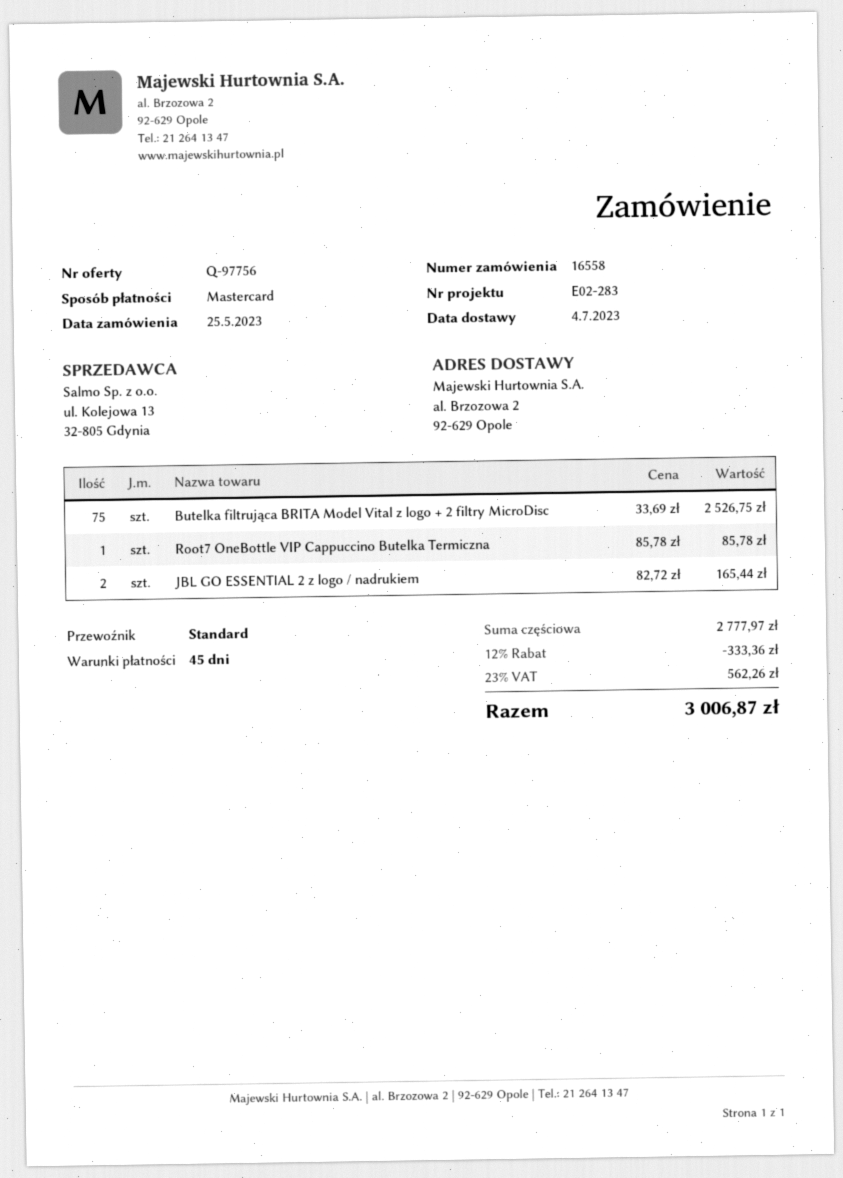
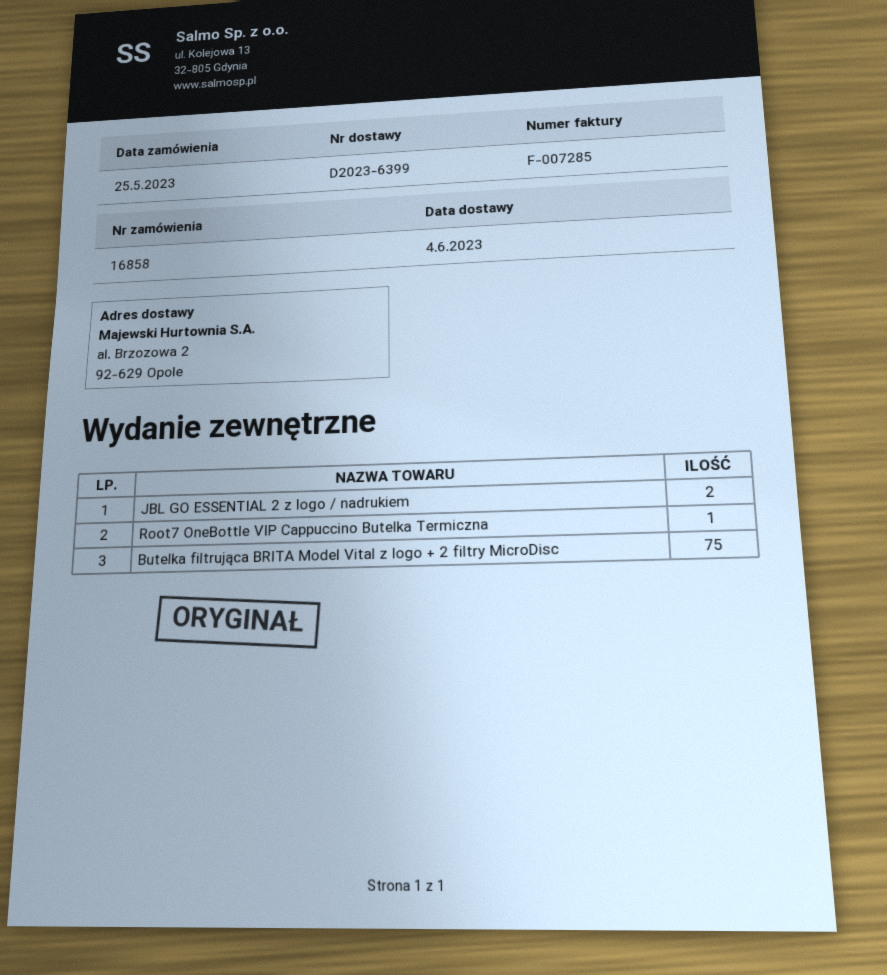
order number: 16558 -> 16858
delivery date: 2023-07-04 -> 2023-06-04

